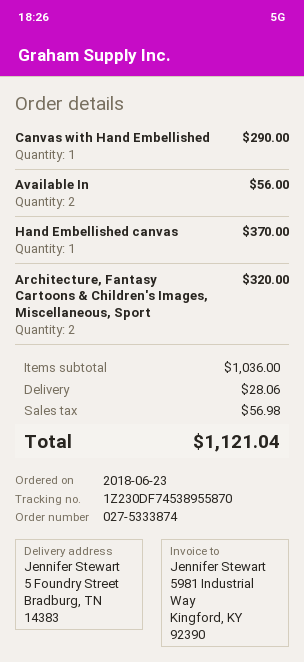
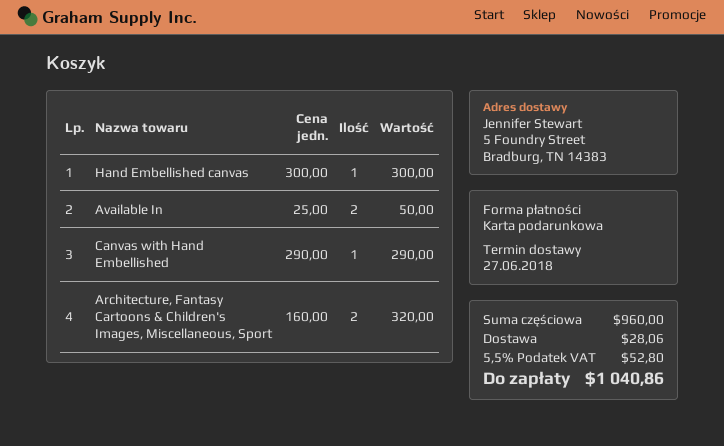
Available In: 2 for 56.00 -> 2 for 50.00
Hand Embellished canvas: 1 for 370.00 -> 1 for 300.00
subtotal: 1036.00 -> 960.00
tax: 56.98 -> 52.80
total: 1121.04 -> 1040.86

